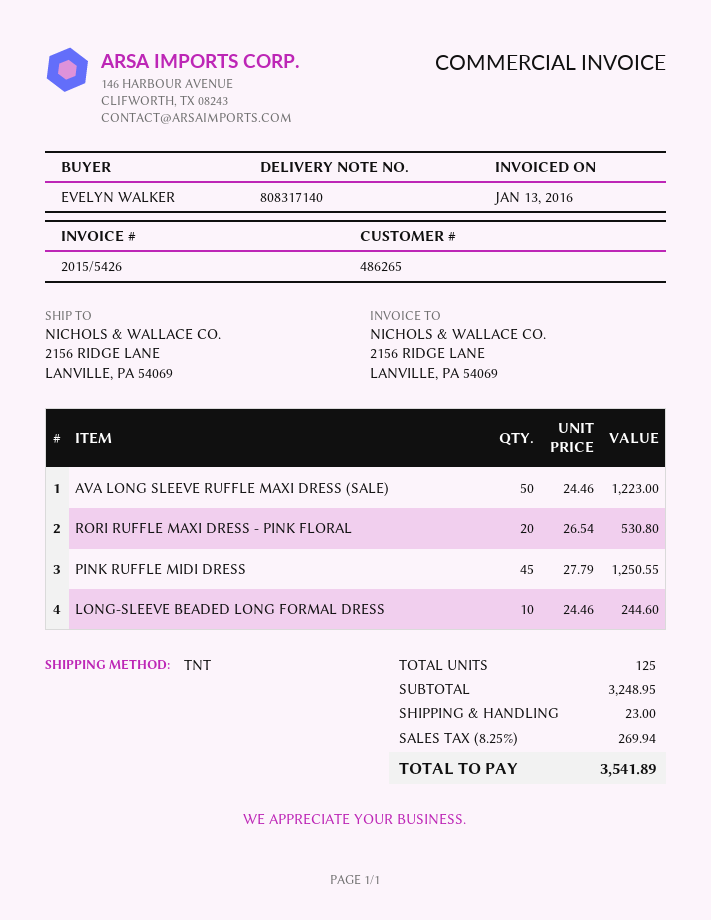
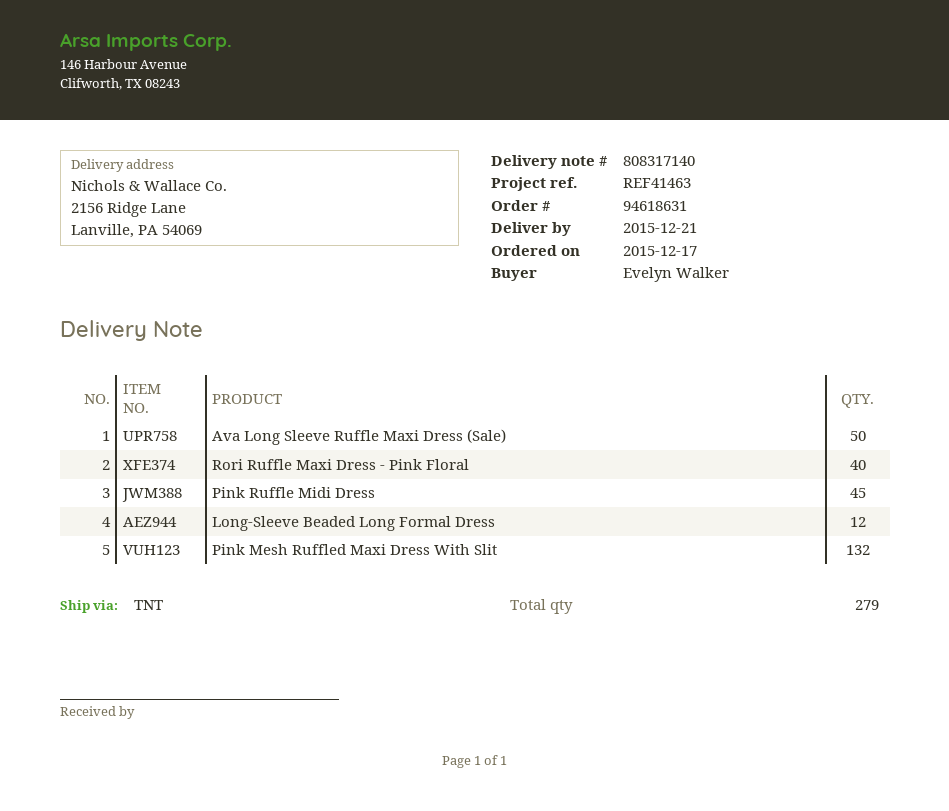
RORI RUFFLE MAXI DRESS - PINK FLORAL: 20 -> 40
LONG-SLEEVE BEADED LONG FORMAL DRESS: 10 -> 12
Pink Mesh Ruffled Maxi Dress With Slit: none -> 132
total quantity: 125 -> 279

